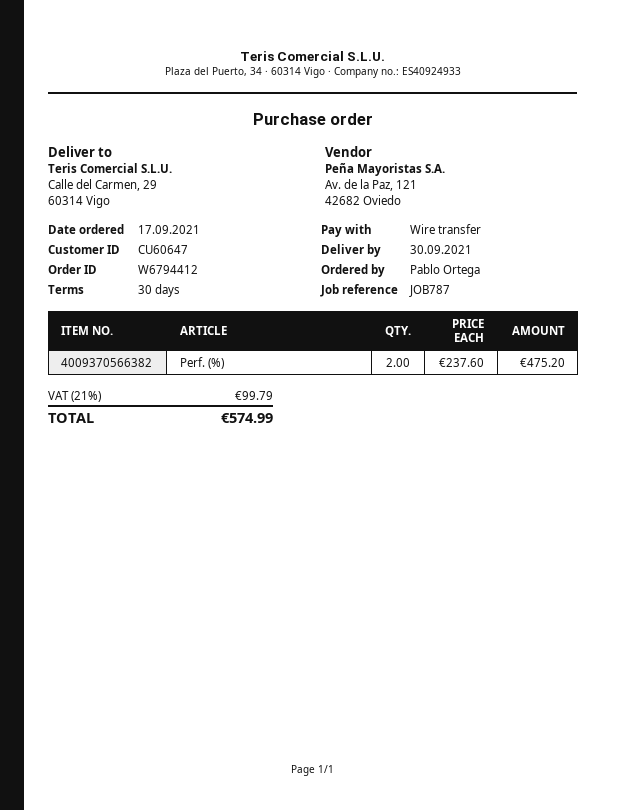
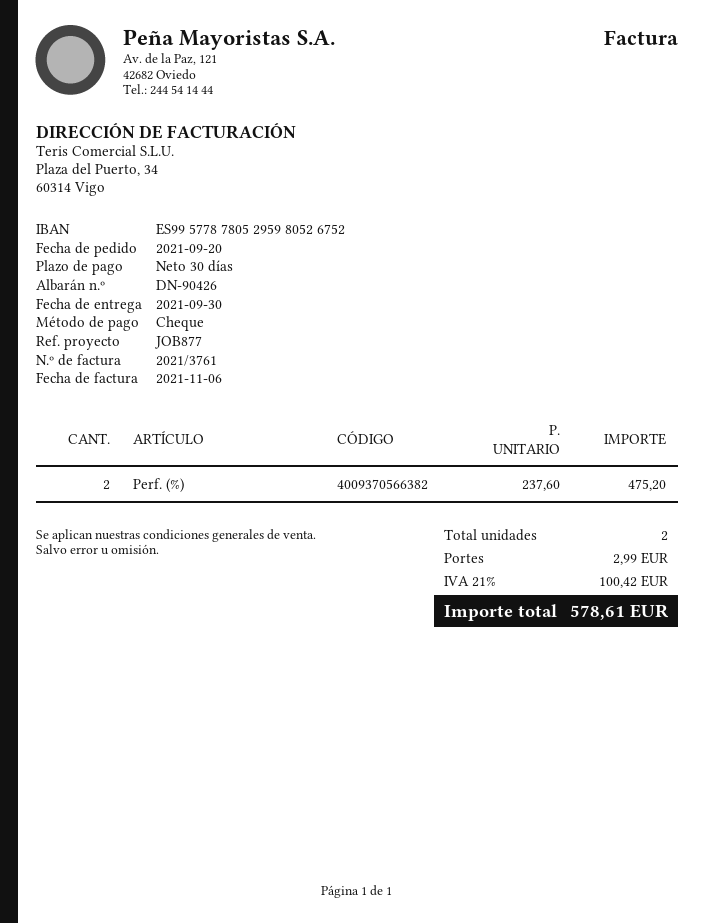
order date: 2021-09-17 -> 2021-09-20
reference: JOB787 -> JOB877
payment method: bank transfer -> cheque
shipping: none -> 2.99
tax: 21% = 99.79 -> 21% = 100.42
total: 574.99 -> 578.61

